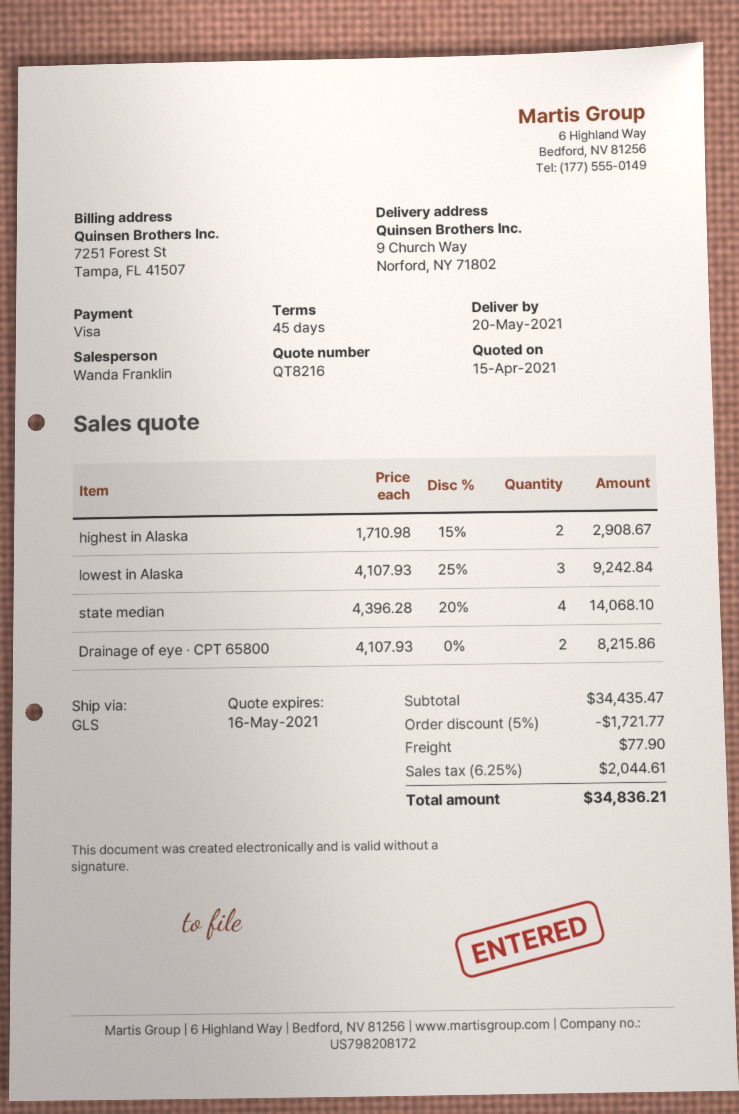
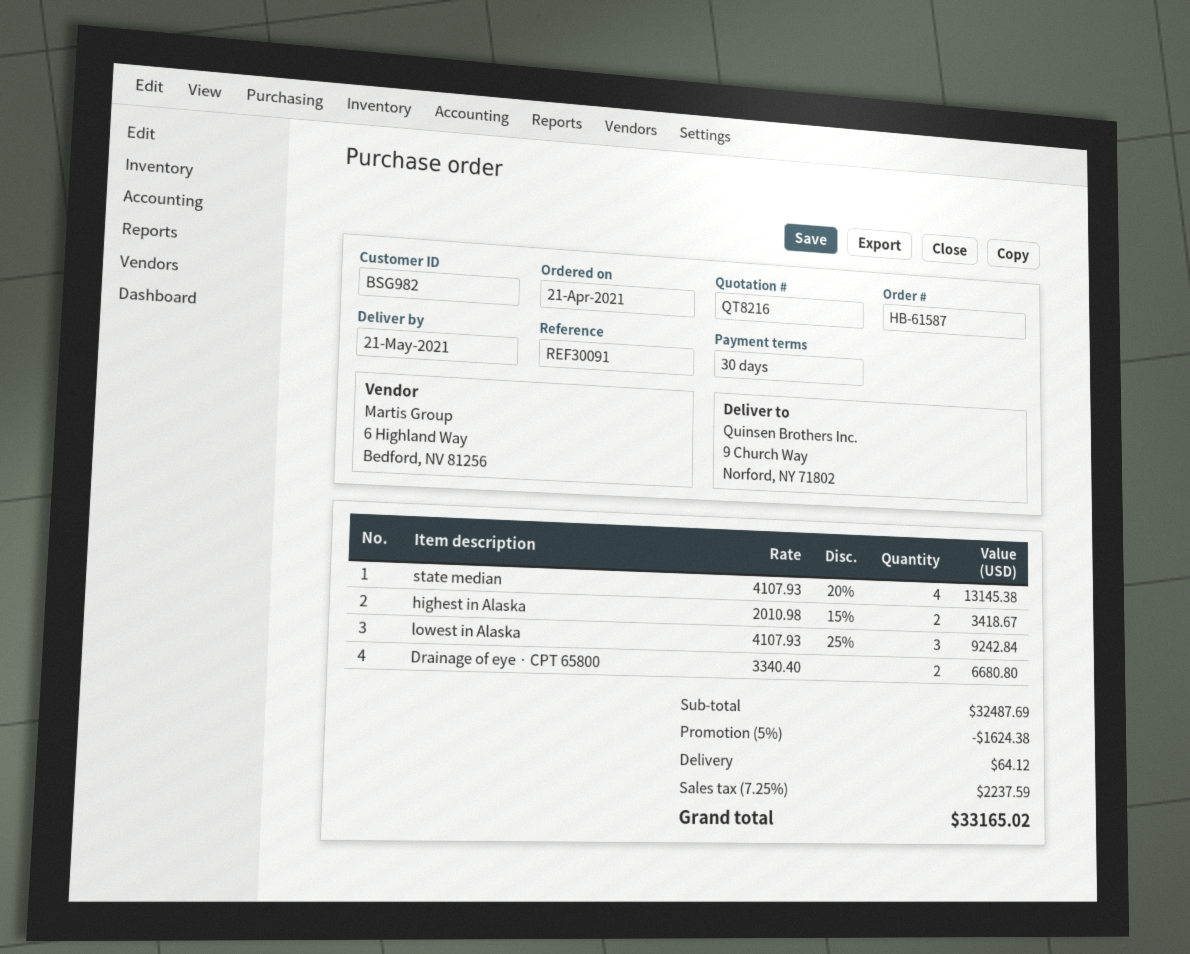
delivery date: 2021-05-20 -> 2021-05-21
payment terms: 45 days -> 30 days
highest in Alaska: 2 x 1710.98 - 15% = 2908.67 -> 2 x 2010.98 - 15% = 3418.67
state median: 4 x 4396.28 - 20% = 14068.10 -> 4 x 4107.93 - 20% = 13145.38
Drainage of eye · CPT 65800: 2 x 4107.93 = 8215.86 -> 2 x 3340.40 = 6680.80
subtotal: 34435.47 -> 32487.69
discount: 5% = 1721.77 -> 5% = 1624.38
shipping: 77.90 -> 64.12
tax: 6.25% = 2044.61 -> 7.25% = 2237.59
total: 34836.21 -> 33165.02

